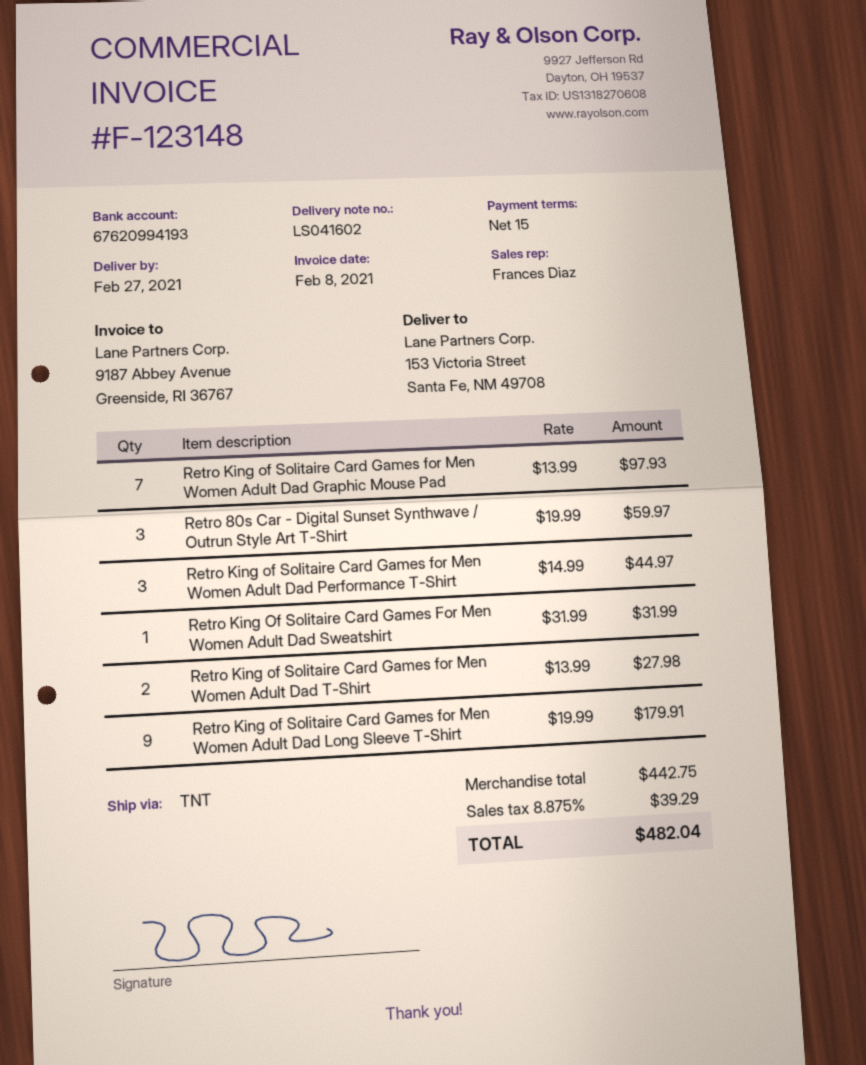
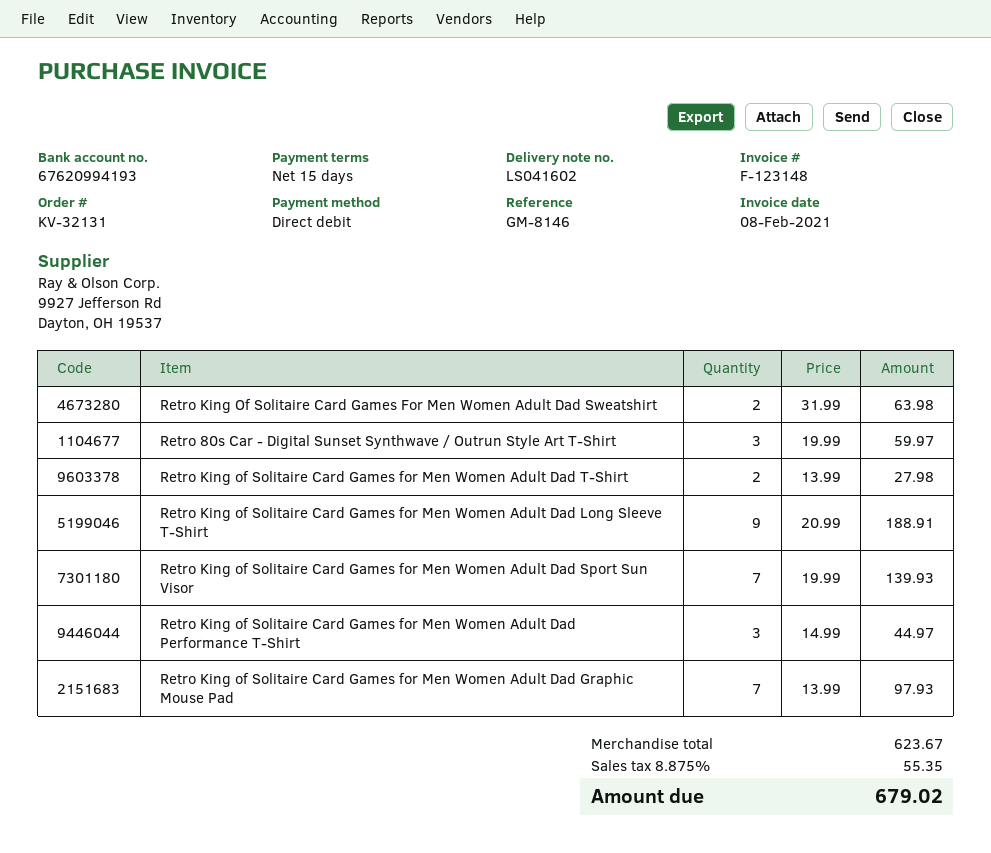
Retro King Of Solitaire Card Games For Men Women Adult Dad Sweatshirt: 1 x 31.99 = 31.99 -> 2 x 31.99 = 63.98
Retro King of Solitaire Card Games for Men Women Adult Dad Long Sleeve T-Shirt: 9 x 19.99 = 179.91 -> 9 x 20.99 = 188.91
Retro King of Solitaire Card Games for Men Women Adult Dad Sport Sun Visor: none -> 7 x 19.99 = 139.93
subtotal: 442.75 -> 623.67
tax: 8.875% = 39.29 -> 8.875% = 55.35
total: 482.04 -> 679.02

